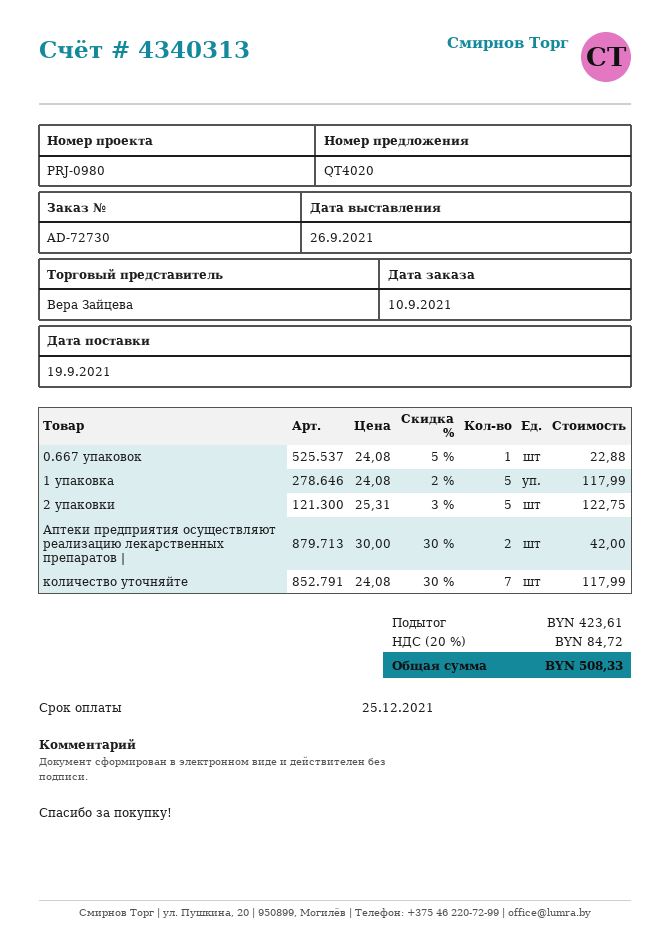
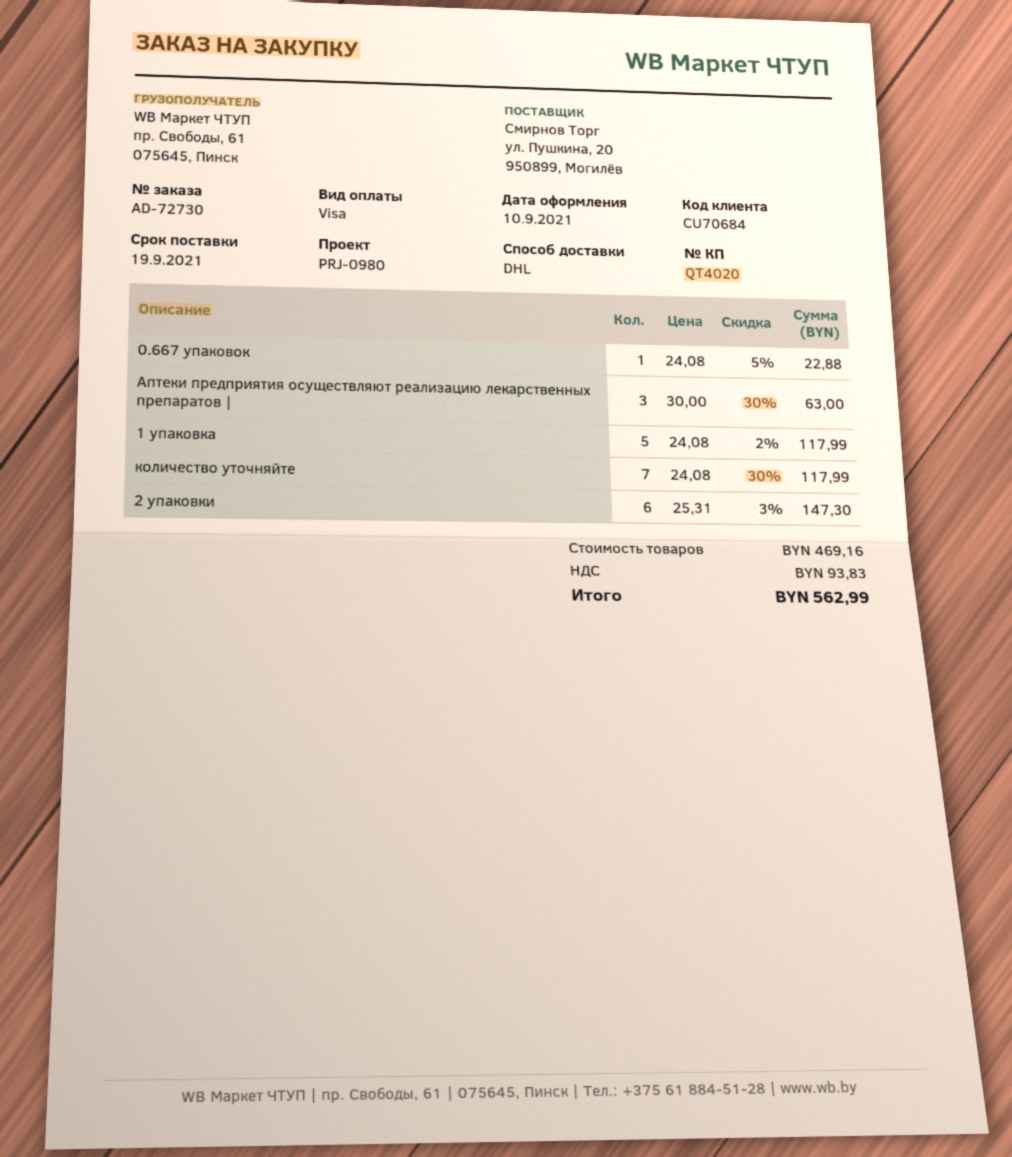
2 упаковки: 5 x 25.31 - 3% = 122.75 -> 6 x 25.31 - 3% = 147.30
Аптеки предприятия осуществляют реализацию лекарственных препаратов |: 2 x 30.00 - 30% = 42.00 -> 3 x 30.00 - 30% = 63.00
subtotal: 423.61 -> 469.16
tax: 84.72 -> 93.83
total: 508.33 -> 562.99

